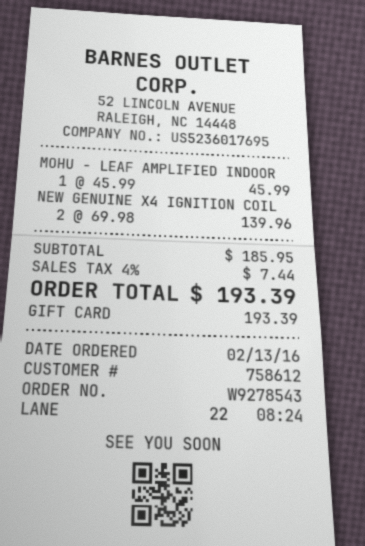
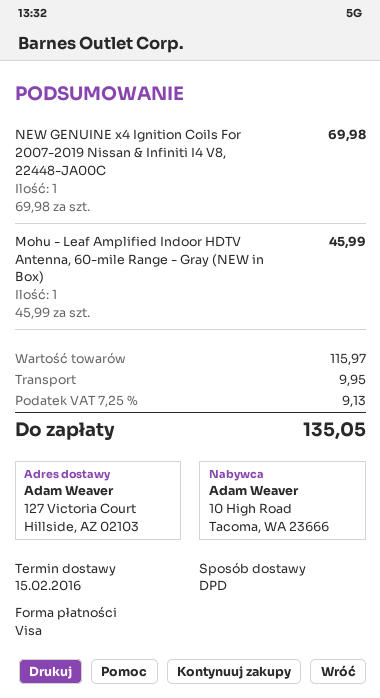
payment method: gift card -> Visa
NEW GENUINE X4 IGNITION COIL: 2 x 69.98 = 139.96 -> 1 x 69.98 = 69.98
subtotal: 185.95 -> 115.97
shipping: none -> 9.95
tax: 4% = 7.44 -> 7.25% = 9.13
total: 193.39 -> 135.05

